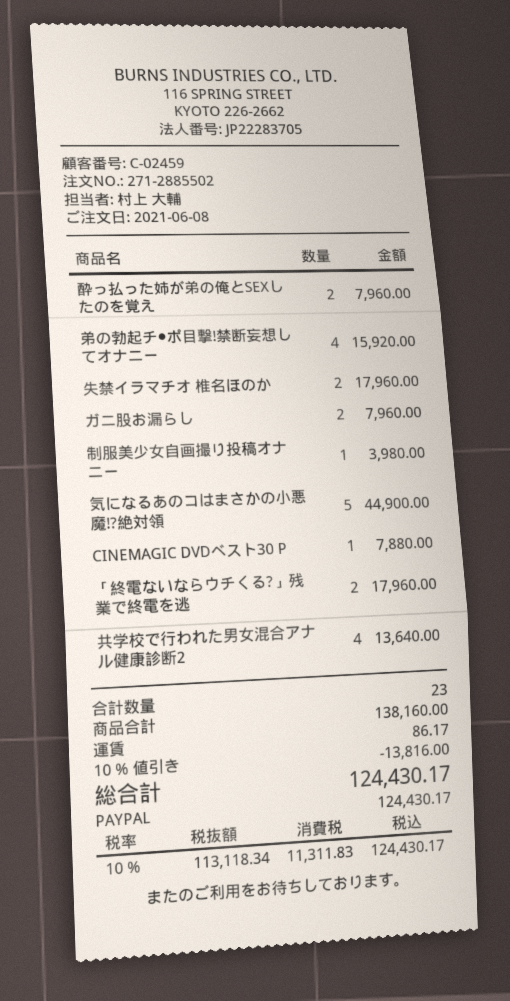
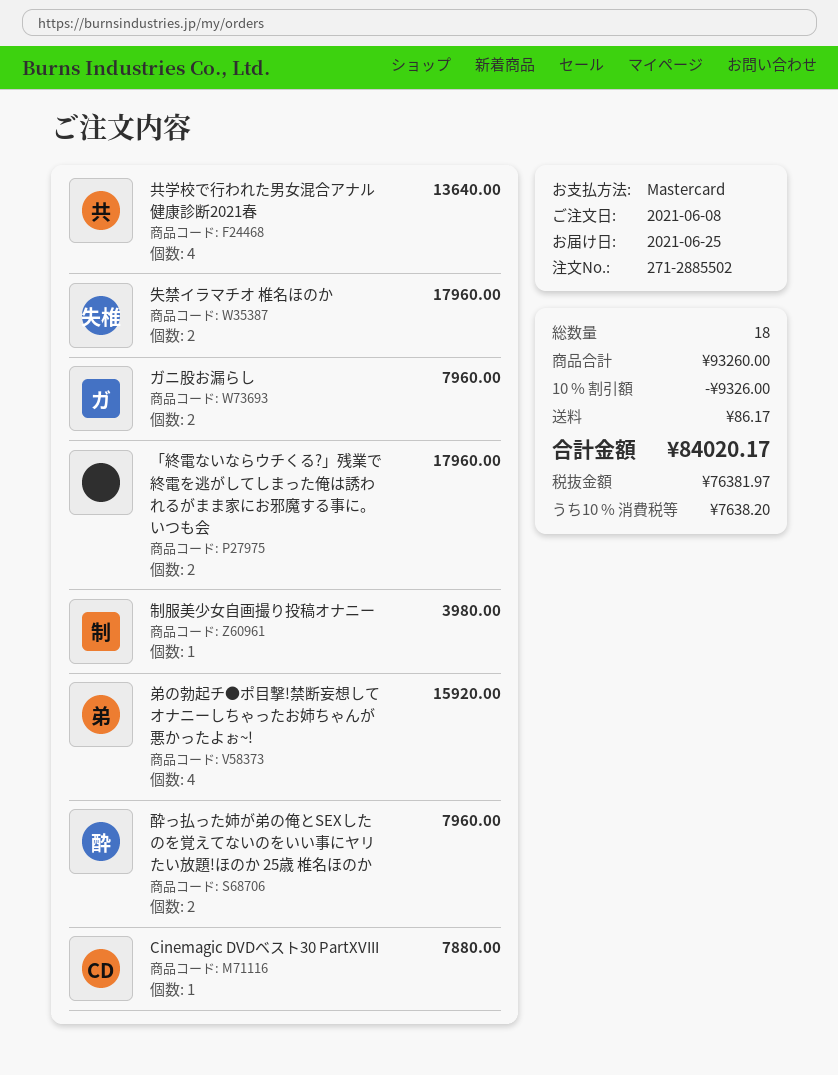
payment method: PayPal -> Mastercard
気になるあのコはまさかの小悪魔!?絶対領: 5 for 44900.00 -> none
total quantity: 23 -> 18
subtotal: 138160.00 -> 93260.00
discount: 10% = 13816.00 -> 10% = 9326.00
net: 113118.34 -> 76381.97
tax: 10% = 11311.83 -> 10% = 7638.20
total: 124430.17 -> 84020.17

